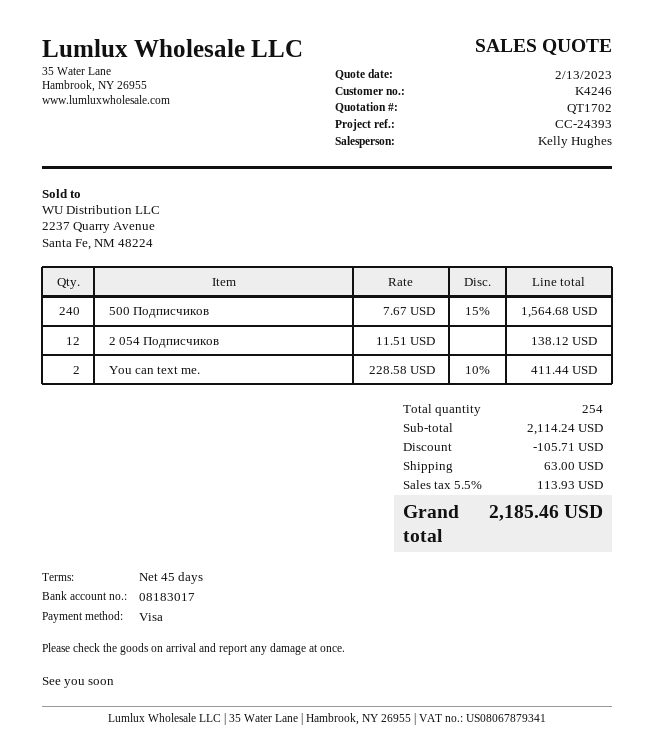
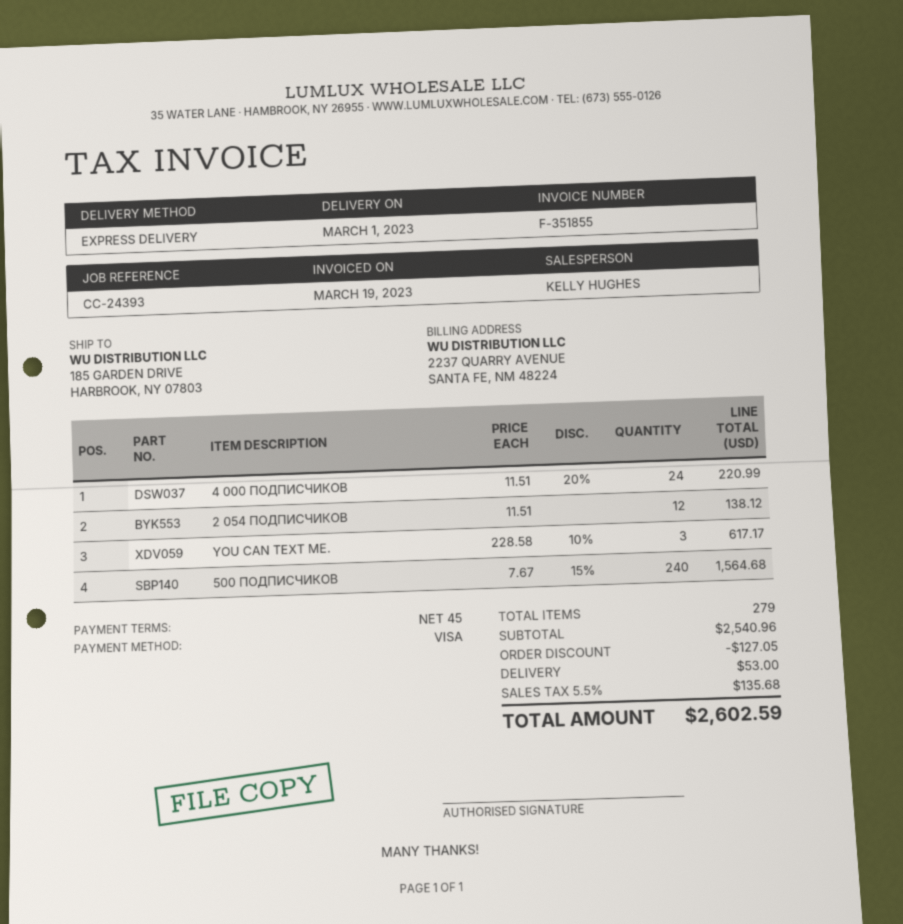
You can text me.: 2 x 228.58 - 10% = 411.44 -> 3 x 228.58 - 10% = 617.17
4 000 ПОДПИСЧИКОВ: none -> 24 x 11.51 - 20% = 220.99
total quantity: 254 -> 279
subtotal: 2114.24 -> 2540.96
discount: 105.71 -> 127.05
shipping: 63.00 -> 53.00
tax: 5.5% = 113.93 -> 5.5% = 135.68
total: 2185.46 -> 2602.59

